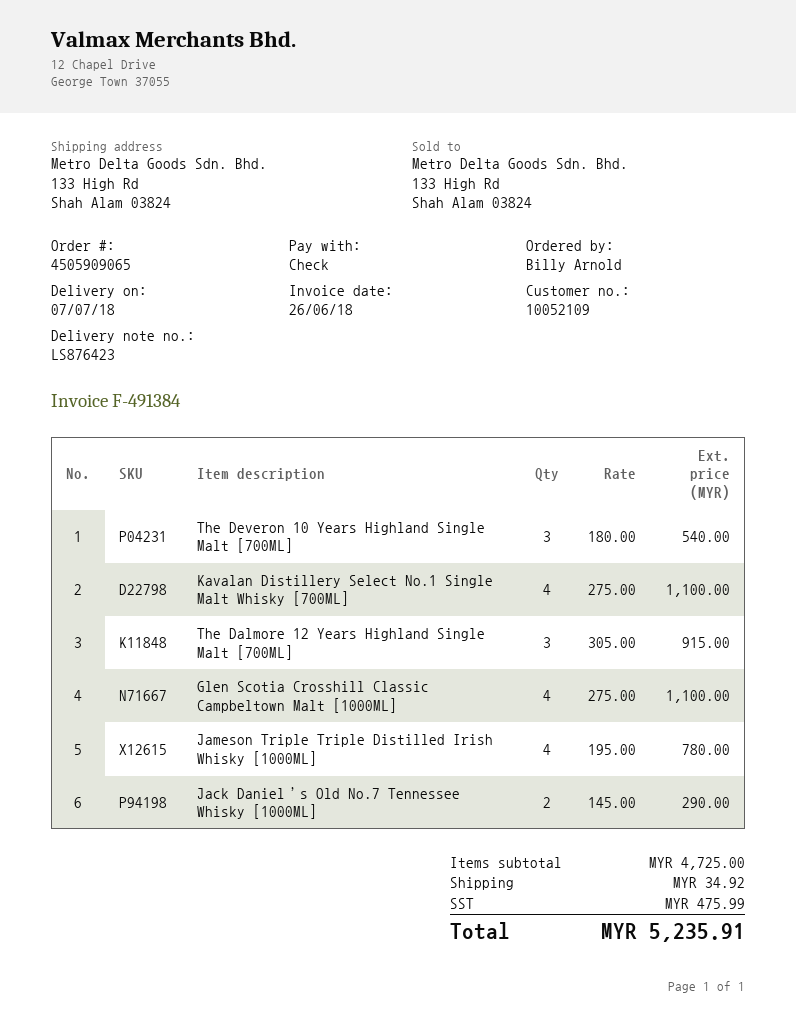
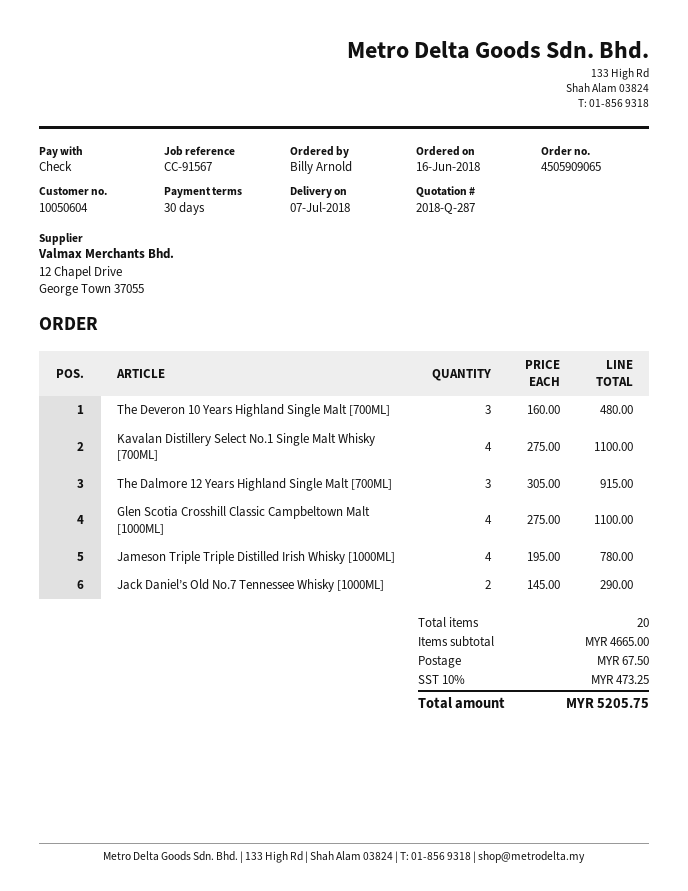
customer number: 10052109 -> 10050604
The Deveron 10 Years Highland Single Malt [700ML]: 3 x 180.00 = 540.00 -> 3 x 160.00 = 480.00
subtotal: 4725.00 -> 4665.00
shipping: 34.92 -> 67.50
tax: 475.99 -> 473.25
total: 5235.91 -> 5205.75

